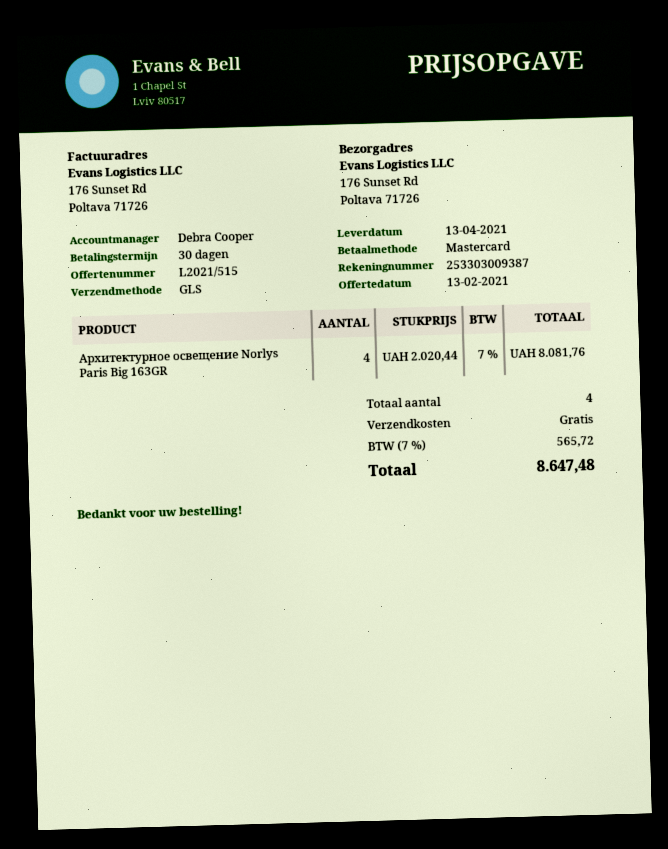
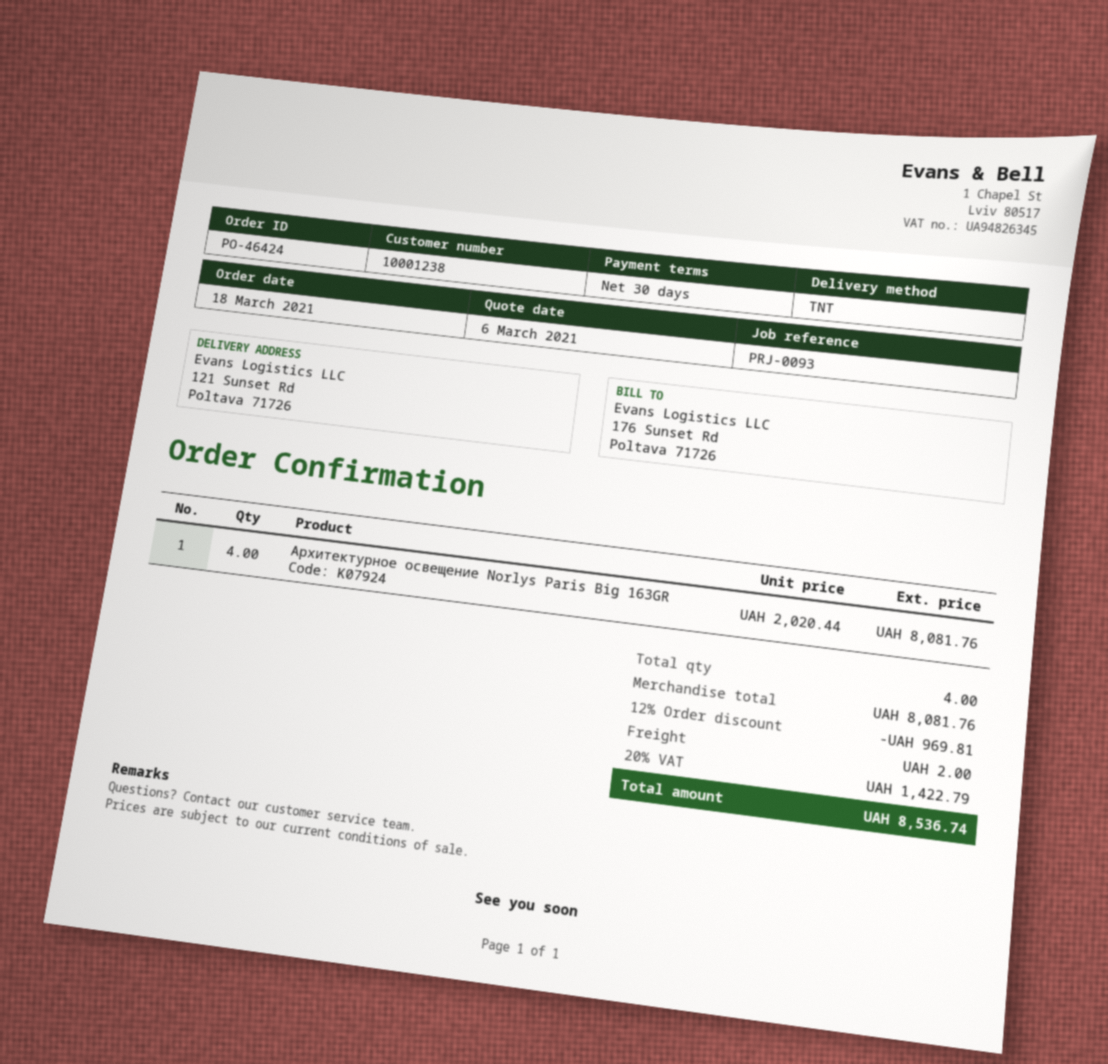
quote date: 2021-02-13 -> 2021-03-06
shipping method: GLS -> TNT
ship to: 176 Sunset Rd, Poltava 71726 -> 121 Sunset Rd, Poltava 71726
discount: none -> 12% = 969.81
shipping: 0.00 -> 2.00
tax: 7% = 565.72 -> 20% = 1422.79
total: 8647.48 -> 8536.74

